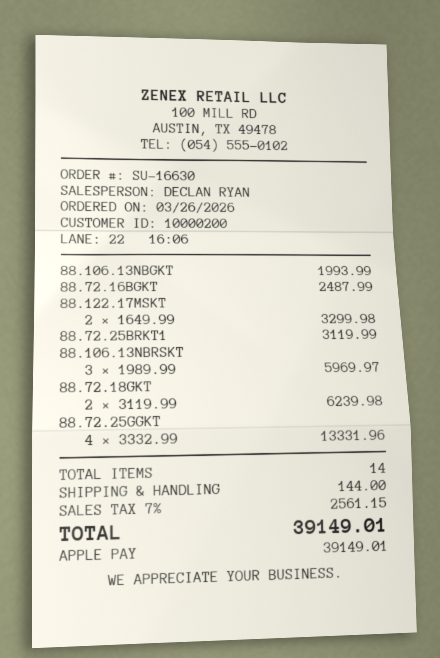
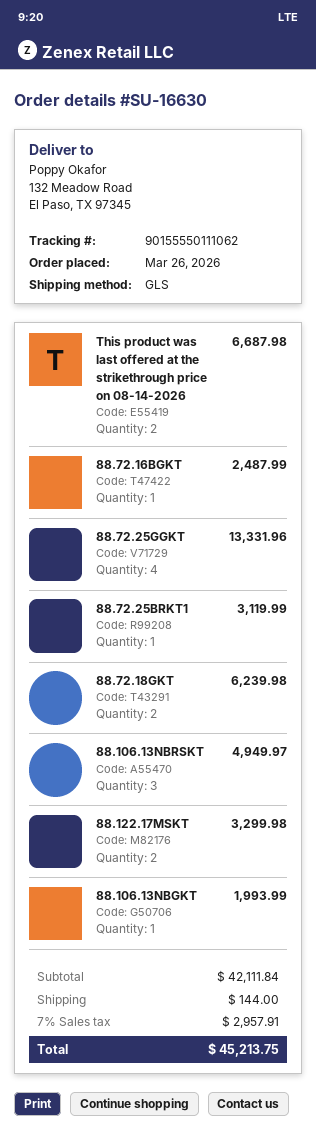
88.106.13NBRSKT: 3 for 5969.97 -> 3 for 4949.97
This product was last offered at the strikethrough price on 08-14-2026: none -> 2 for 6687.98
tax: 7% = 2561.15 -> 7% = 2957.91
total: 39149.01 -> 45213.75

